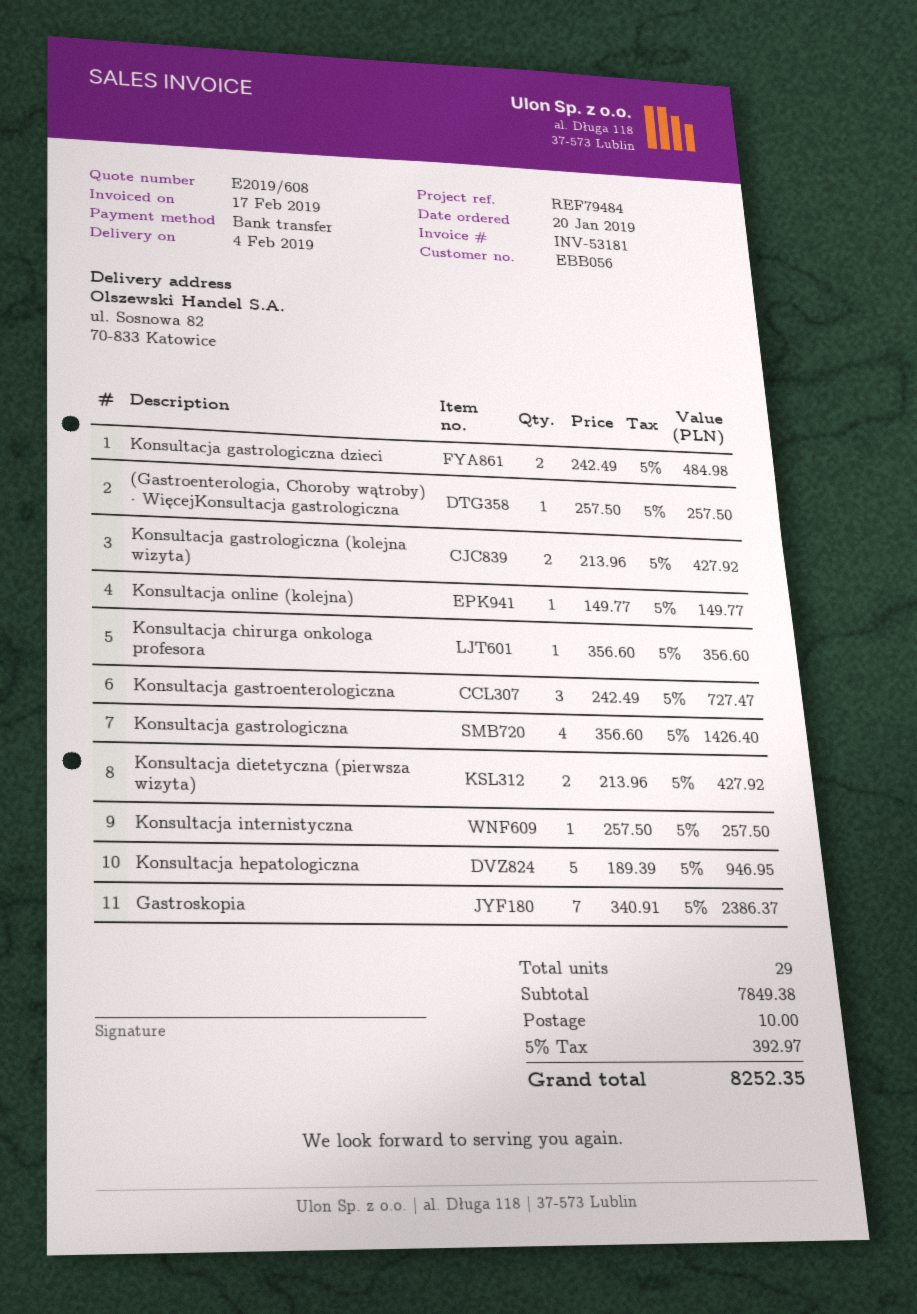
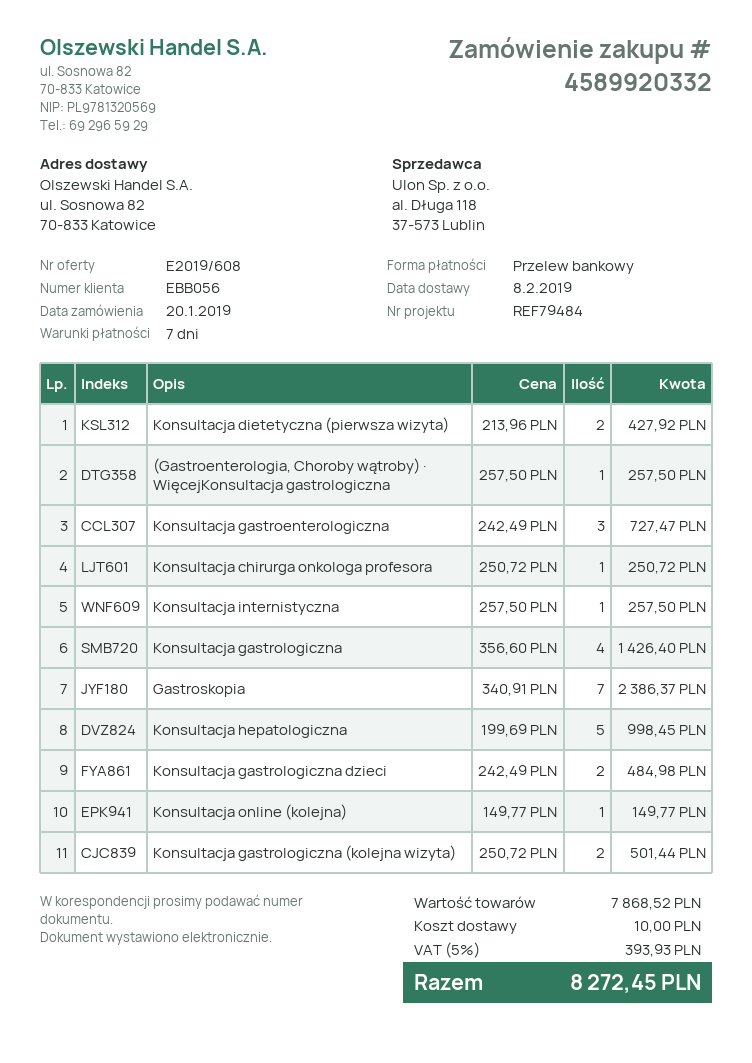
delivery date: 2019-02-04 -> 2019-02-08
Konsultacja gastrologiczna (kolejna wizyta): 2 x 213.96 = 427.92 -> 2 x 250.72 = 501.44
Konsultacja chirurga onkologa profesora: 1 x 356.60 = 356.60 -> 1 x 250.72 = 250.72
Konsultacja hepatologiczna: 5 x 189.39 = 946.95 -> 5 x 199.69 = 998.45
subtotal: 7849.38 -> 7868.52
tax: 5% = 392.97 -> 5% = 393.93
total: 8252.35 -> 8272.45

